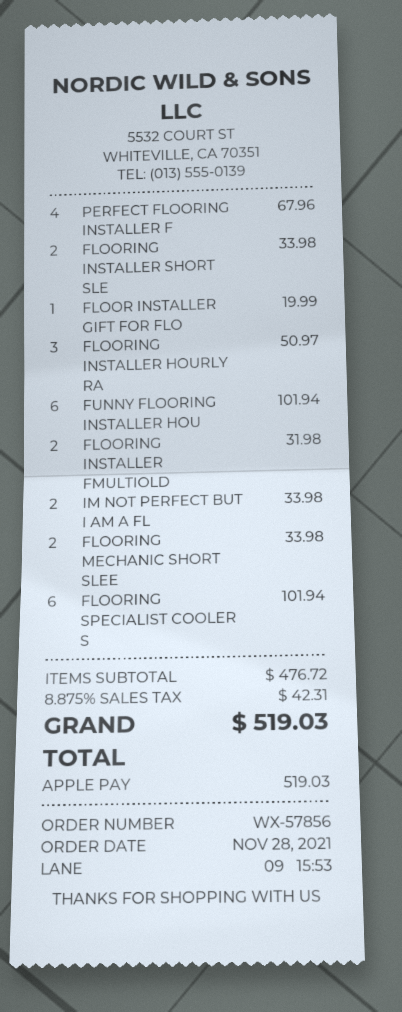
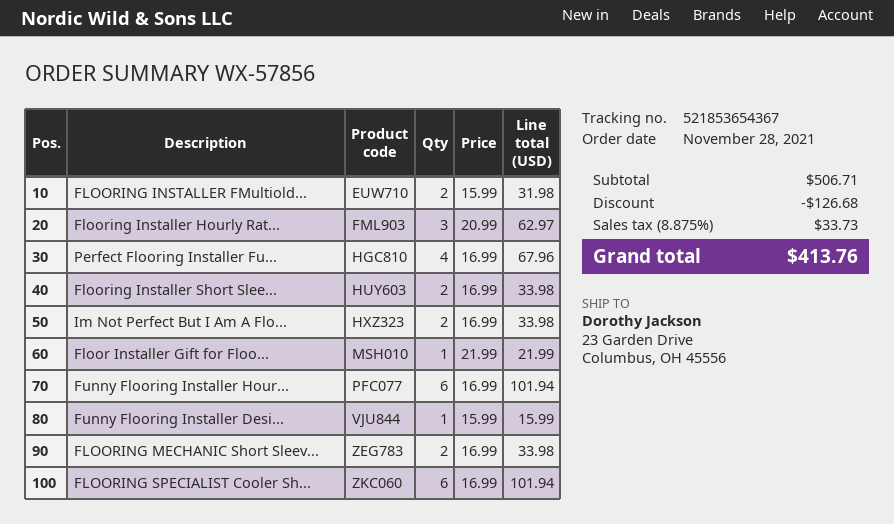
FLOOR INSTALLER GIFT FOR FLO: 1 for 19.99 -> 1 for 21.99
FLOORING INSTALLER HOURLY RA: 3 for 50.97 -> 3 for 62.97
Funny Flooring Installer Desi...: none -> 1 for 15.99
subtotal: 476.72 -> 506.71
discount: none -> 126.68
tax: 8.875% = 42.31 -> 8.875% = 33.73
total: 519.03 -> 413.76

